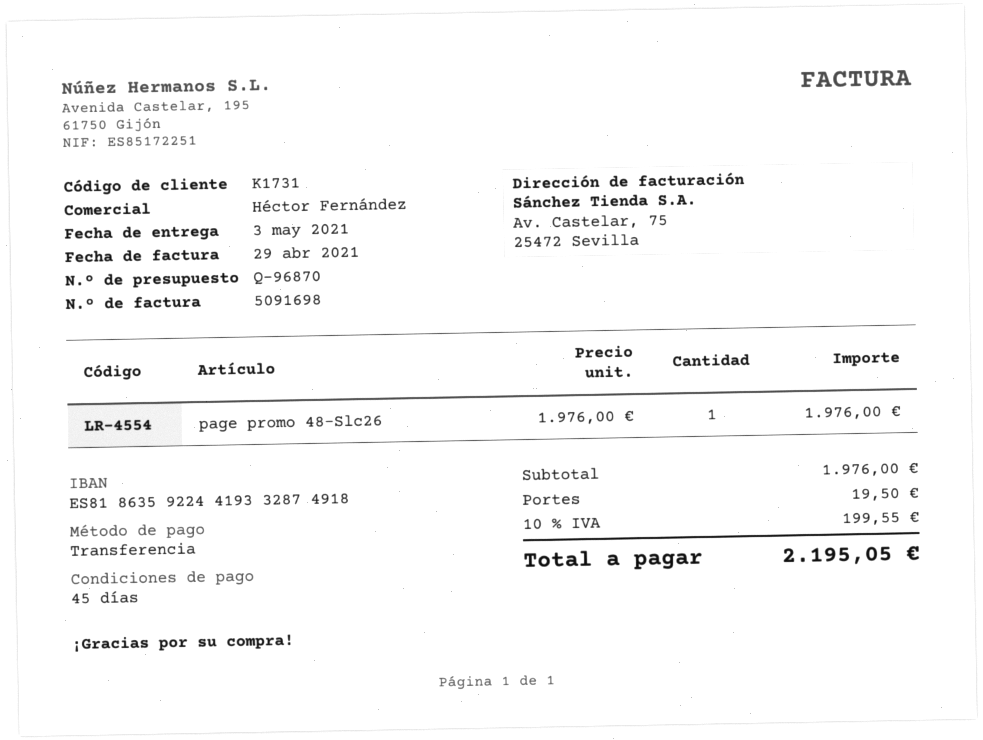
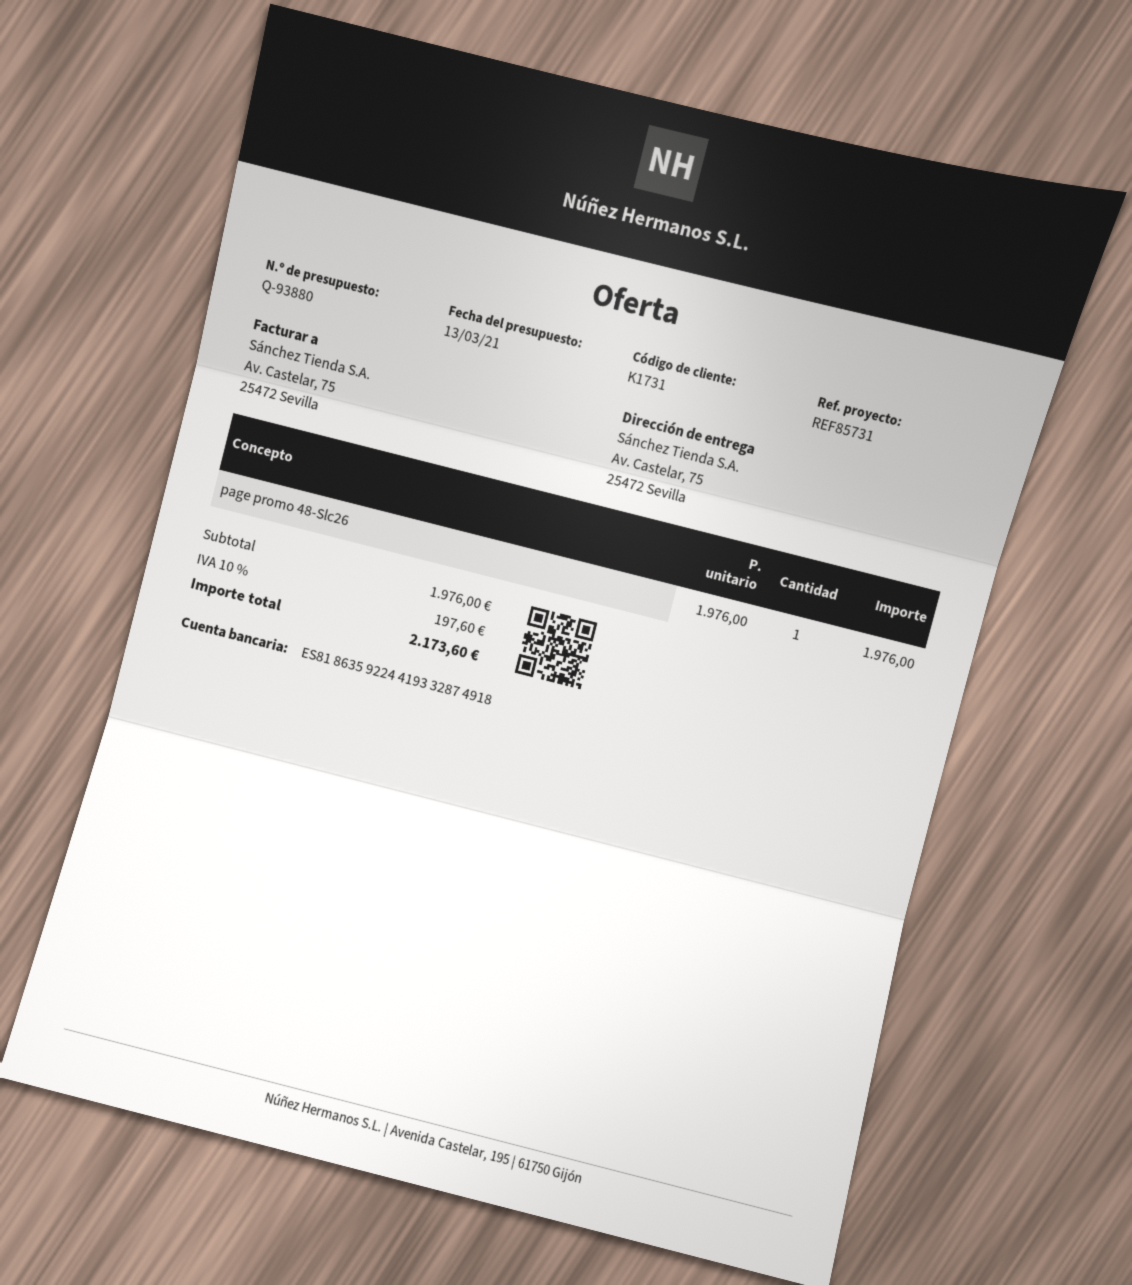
quote number: Q-96870 -> Q-93880
shipping: 19.50 -> none
tax: 10% = 199.55 -> 10% = 197.60
total: 2195.05 -> 2173.60

